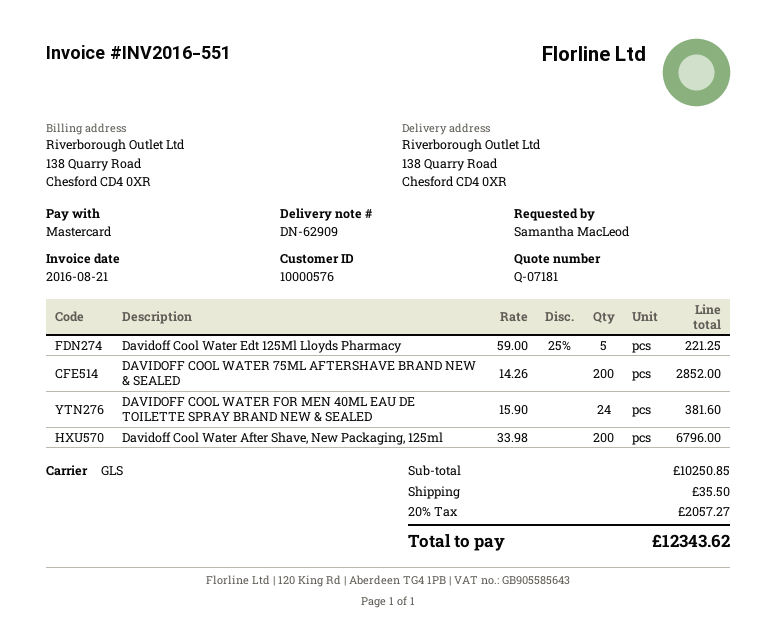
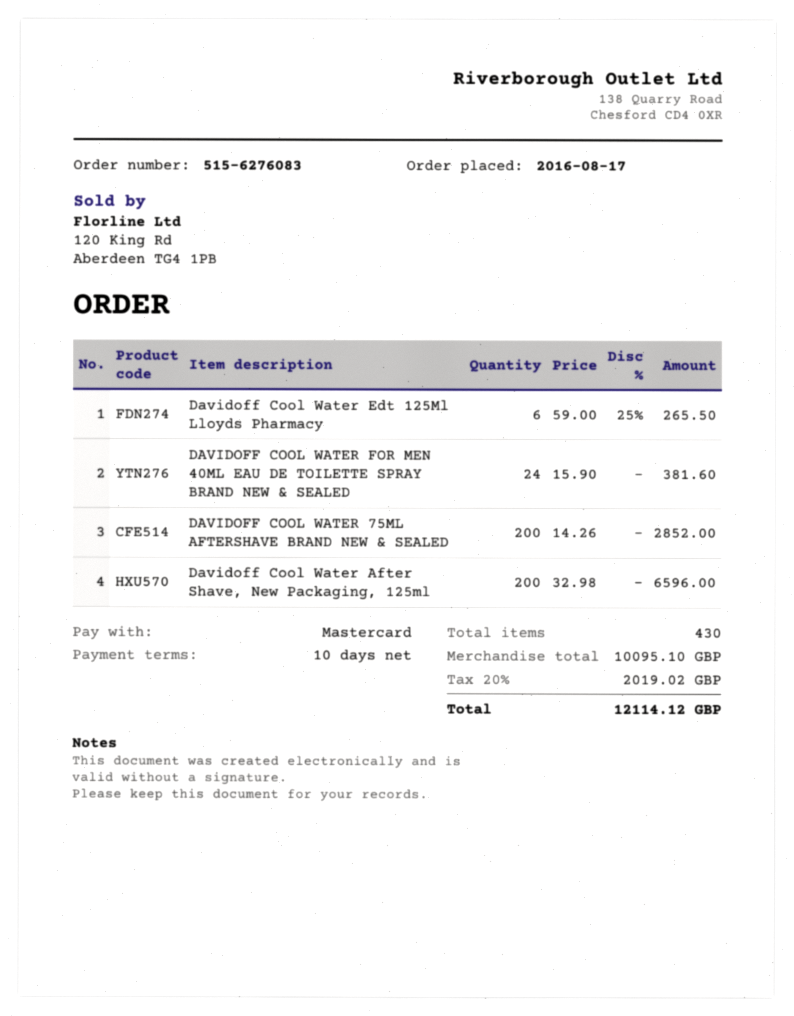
Davidoff Cool Water Edt 125Ml Lloyds Pharmacy: 5 x 59.00 - 25% = 221.25 -> 6 x 59.00 - 25% = 265.50
Davidoff Cool Water After Shave, New Packaging, 125ml: 200 x 33.98 = 6796.00 -> 200 x 32.98 = 6596.00
subtotal: 10250.85 -> 10095.10
shipping: 35.50 -> none
tax: 20% = 2057.27 -> 20% = 2019.02
total: 12343.62 -> 12114.12

